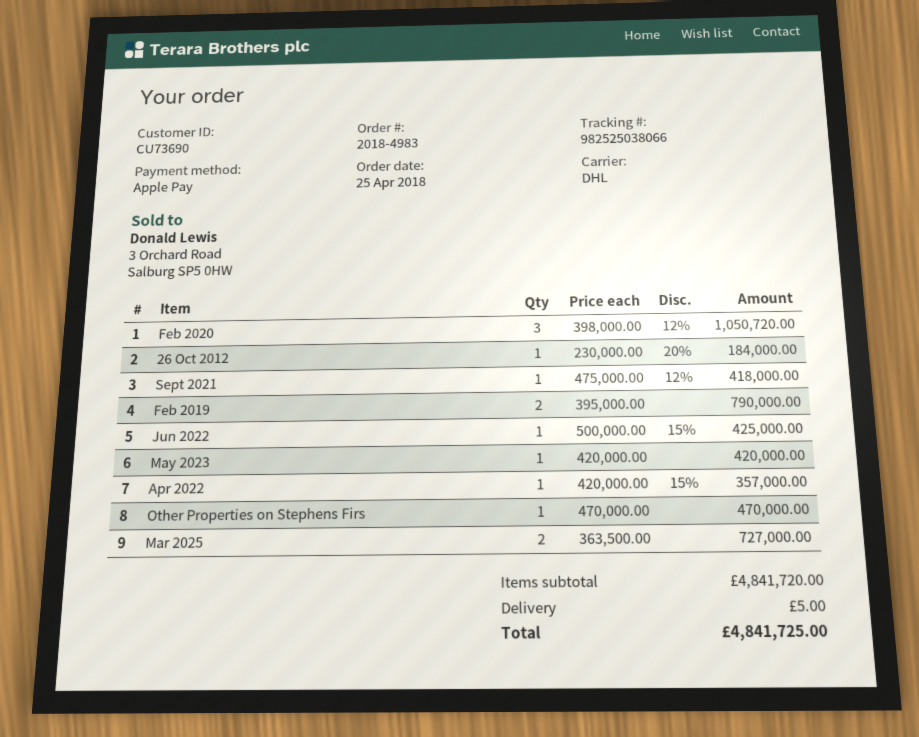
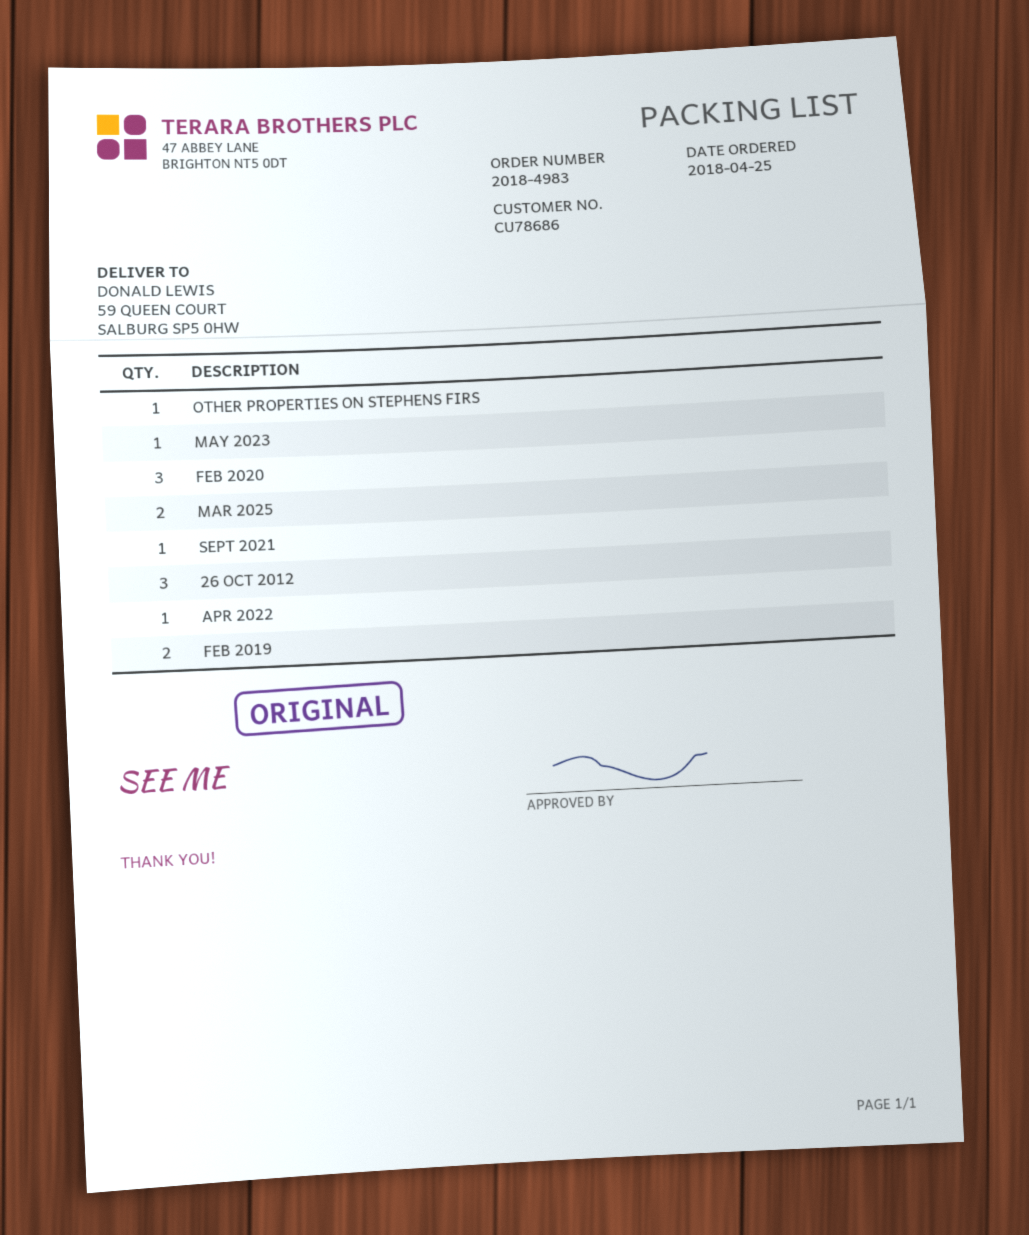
customer number: CU73690 -> CU78686
26 Oct 2012: 1 -> 3
Jun 2022: 1 -> none

